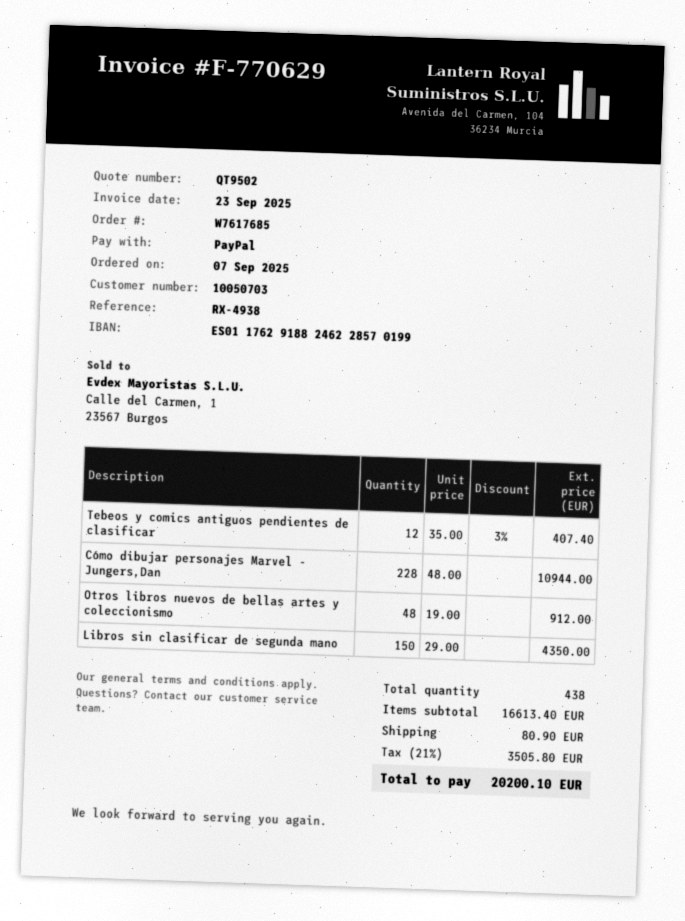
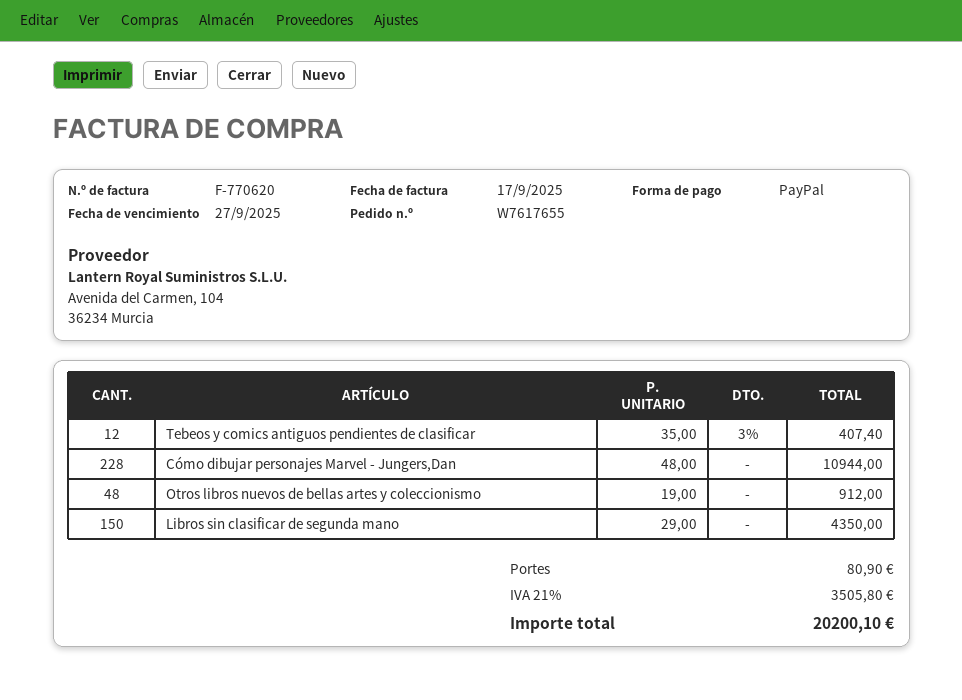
order number: W7617685 -> W7617655
invoice number: F-770629 -> F-770620
invoice date: 2025-09-23 -> 2025-09-17

